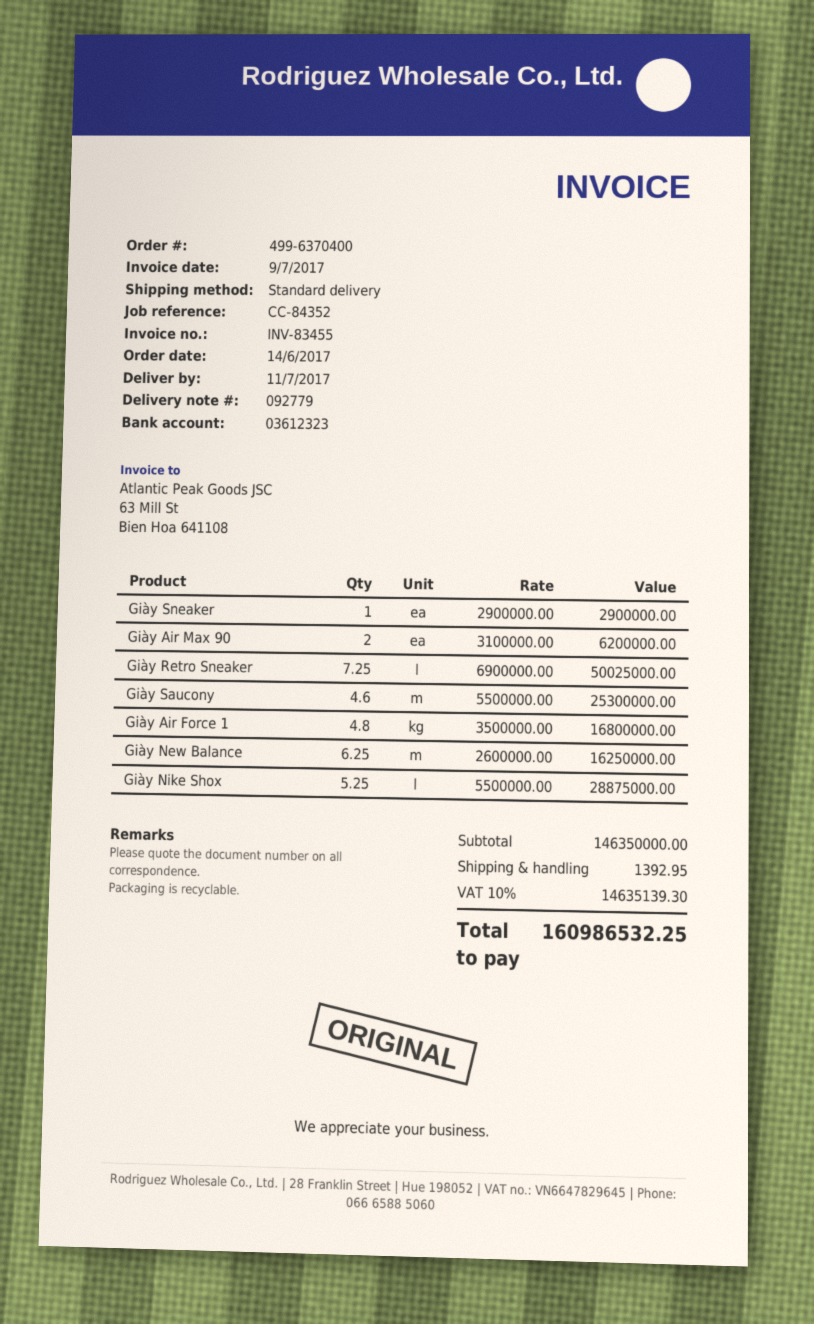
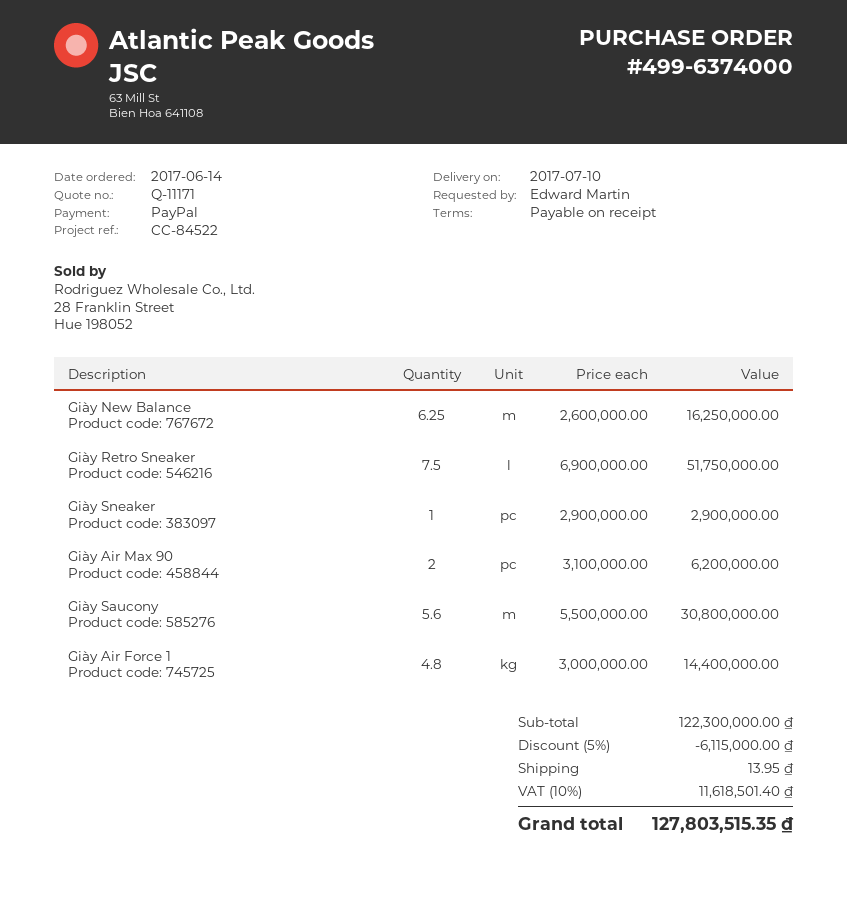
order number: 499-6370400 -> 499-6374000
delivery date: 2017-07-11 -> 2017-07-10
reference: CC-84352 -> CC-84522
Giày Retro Sneaker: 7.25 x 6900000.00 = 50025000.00 -> 7.5 x 6900000.00 = 51750000.00
Giày Saucony: 4.6 x 5500000.00 = 25300000.00 -> 5.6 x 5500000.00 = 30800000.00
Giày Air Force 1: 4.8 x 3500000.00 = 16800000.00 -> 4.8 x 3000000.00 = 14400000.00
Giày Nike Shox: 5.25 x 5500000.00 = 28875000.00 -> none
subtotal: 146350000.00 -> 122300000.00
discount: none -> 5% = 6115000.00
shipping: 1392.95 -> 13.95
tax: 10% = 14635139.30 -> 10% = 11618501.40
total: 160986532.25 -> 127803515.35

